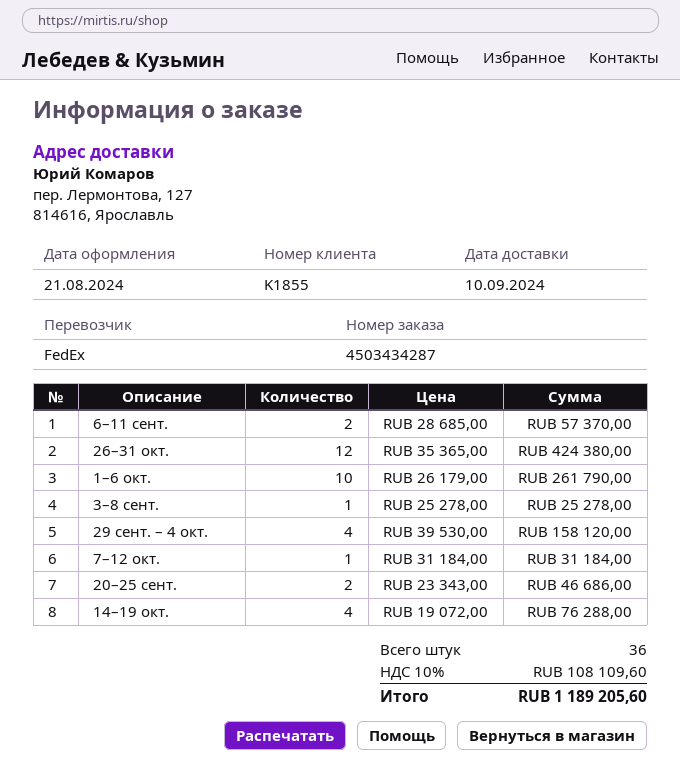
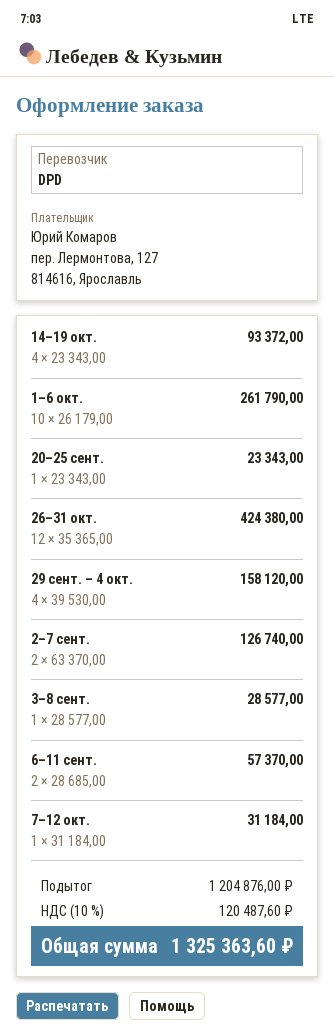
shipping method: FedEx -> DPD
3–8 сент.: 1 x 25278.00 = 25278.00 -> 1 x 28577.00 = 28577.00
20–25 сент.: 2 x 23343.00 = 46686.00 -> 1 x 23343.00 = 23343.00
14–19 окт.: 4 x 19072.00 = 76288.00 -> 4 x 23343.00 = 93372.00
2–7 сент.: none -> 2 x 63370.00 = 126740.00
tax: 10% = 108109.60 -> 10% = 120487.60
total: 1189205.60 -> 1325363.60

